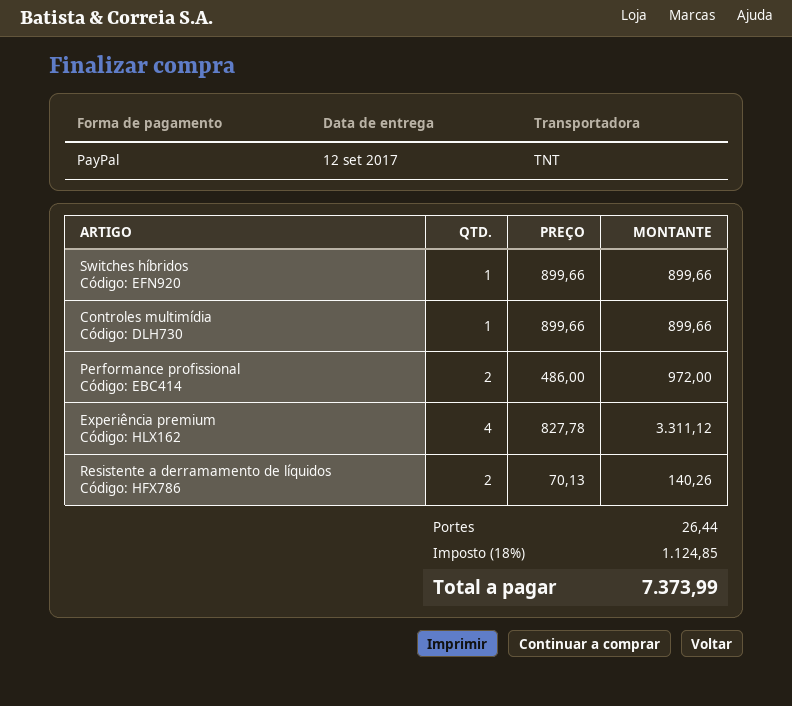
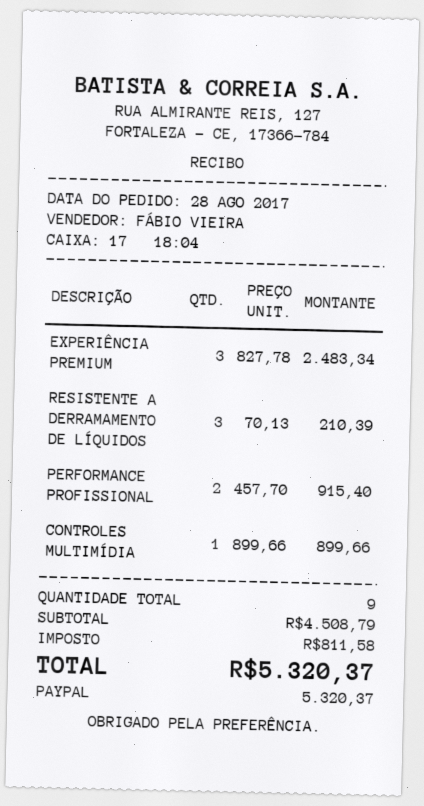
Switches híbridos: 1 x 899.66 = 899.66 -> none
Performance profissional: 2 x 486.00 = 972.00 -> 2 x 457.70 = 915.40
Experiência premium: 4 x 827.78 = 3311.12 -> 3 x 827.78 = 2483.34
Resistente a derramamento de líquidos: 2 x 70.13 = 140.26 -> 3 x 70.13 = 210.39
shipping: 26.44 -> none
tax: 1124.85 -> 811.58
total: 7373.99 -> 5320.37

